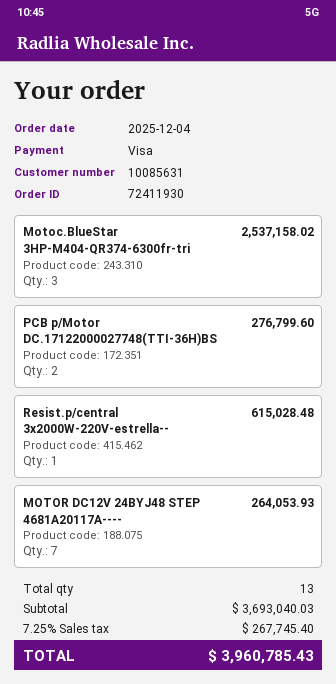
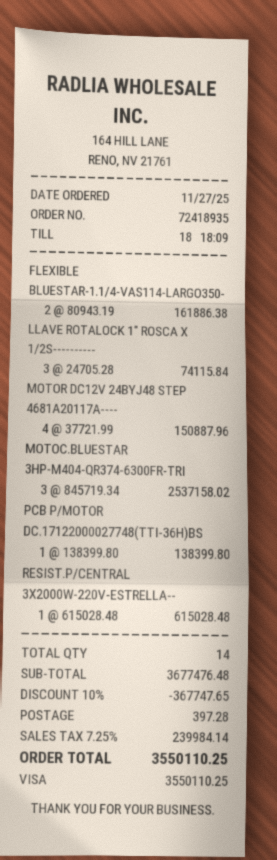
order number: 72411930 -> 72418935
order date: 2025-12-04 -> 2025-11-27
PCB p/Motor DC.17122000027748(TTI-36H)BS: 2 for 276799.60 -> 1 for 138399.80
MOTOR DC12V 24BYJ48 STEP 4681A20117A----: 7 for 264053.93 -> 4 for 150887.96
FLEXIBLE BLUESTAR-1.1/4-VAS114-LARGO350-: none -> 2 for 161886.38
LLAVE ROTALOCK 1" ROSCA X 1/2S----------: none -> 3 for 74115.84
total quantity: 13 -> 14
subtotal: 3693040.03 -> 3677476.48
discount: none -> 10% = 367747.65
shipping: none -> 397.28
tax: 7.25% = 267745.40 -> 7.25% = 239984.14
total: 3960785.43 -> 3550110.25

